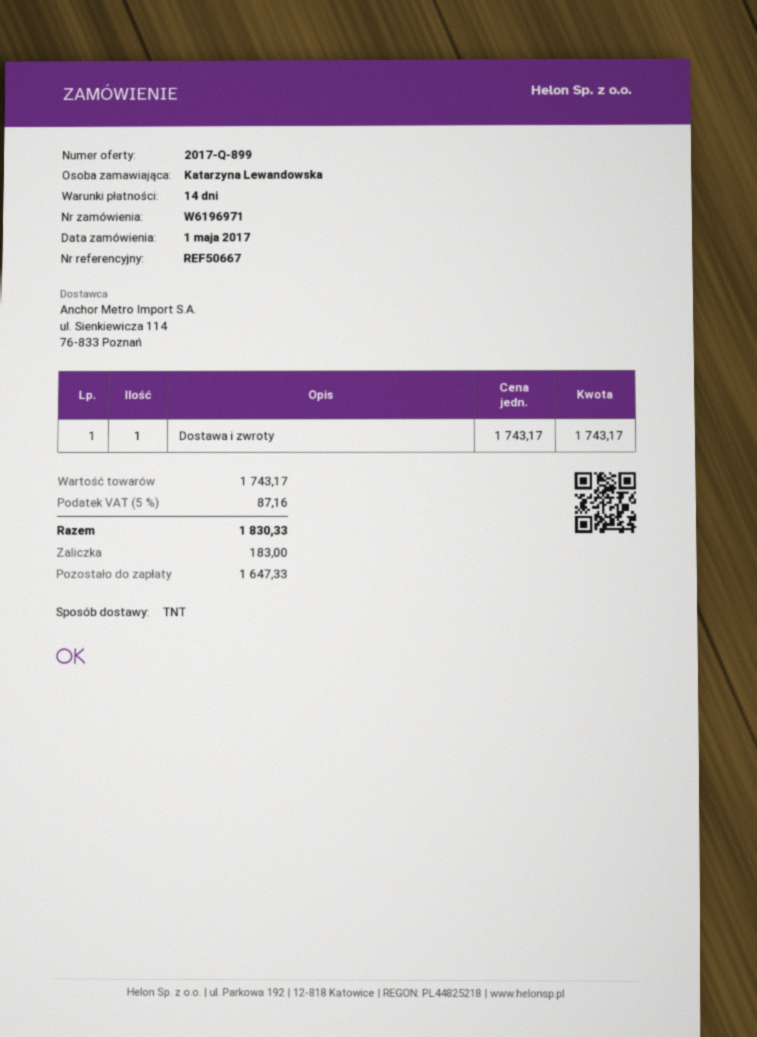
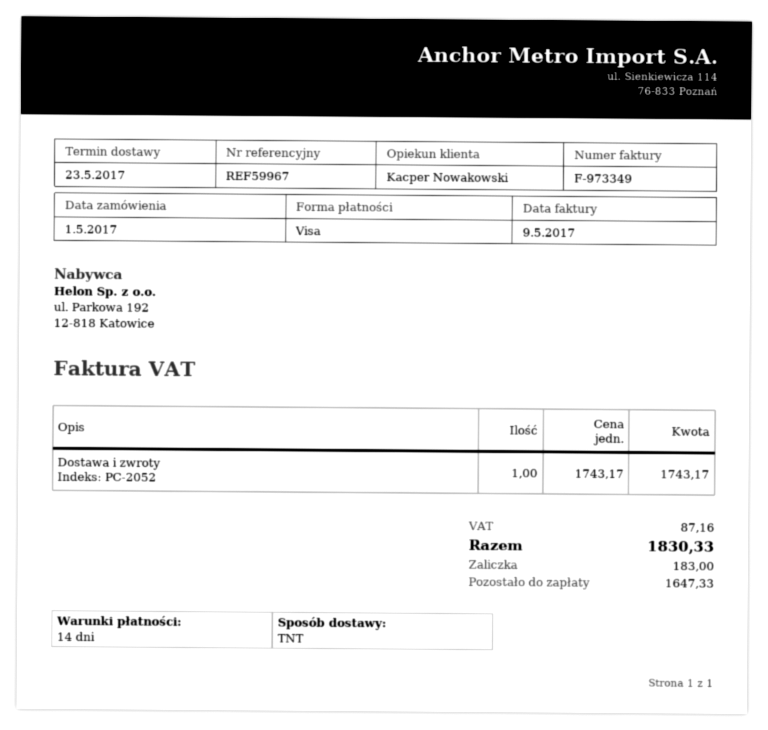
reference: REF50667 -> REF59967

